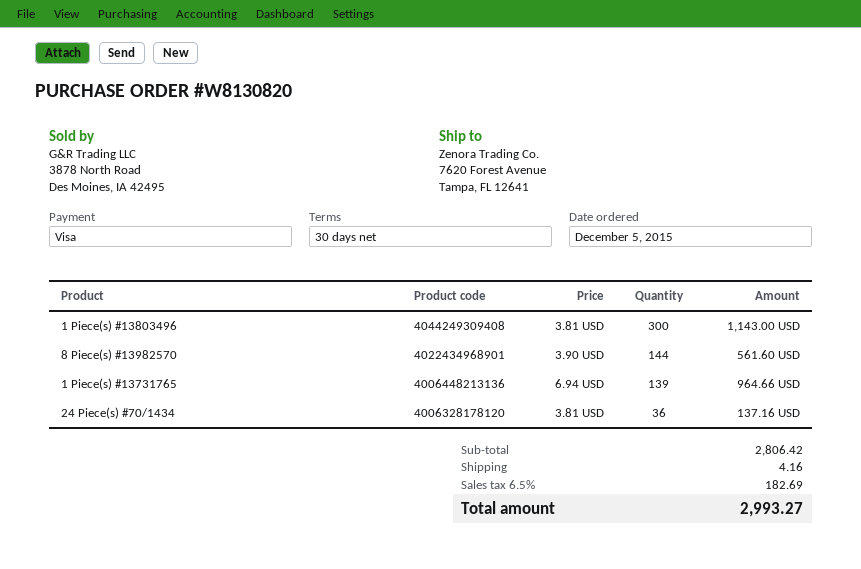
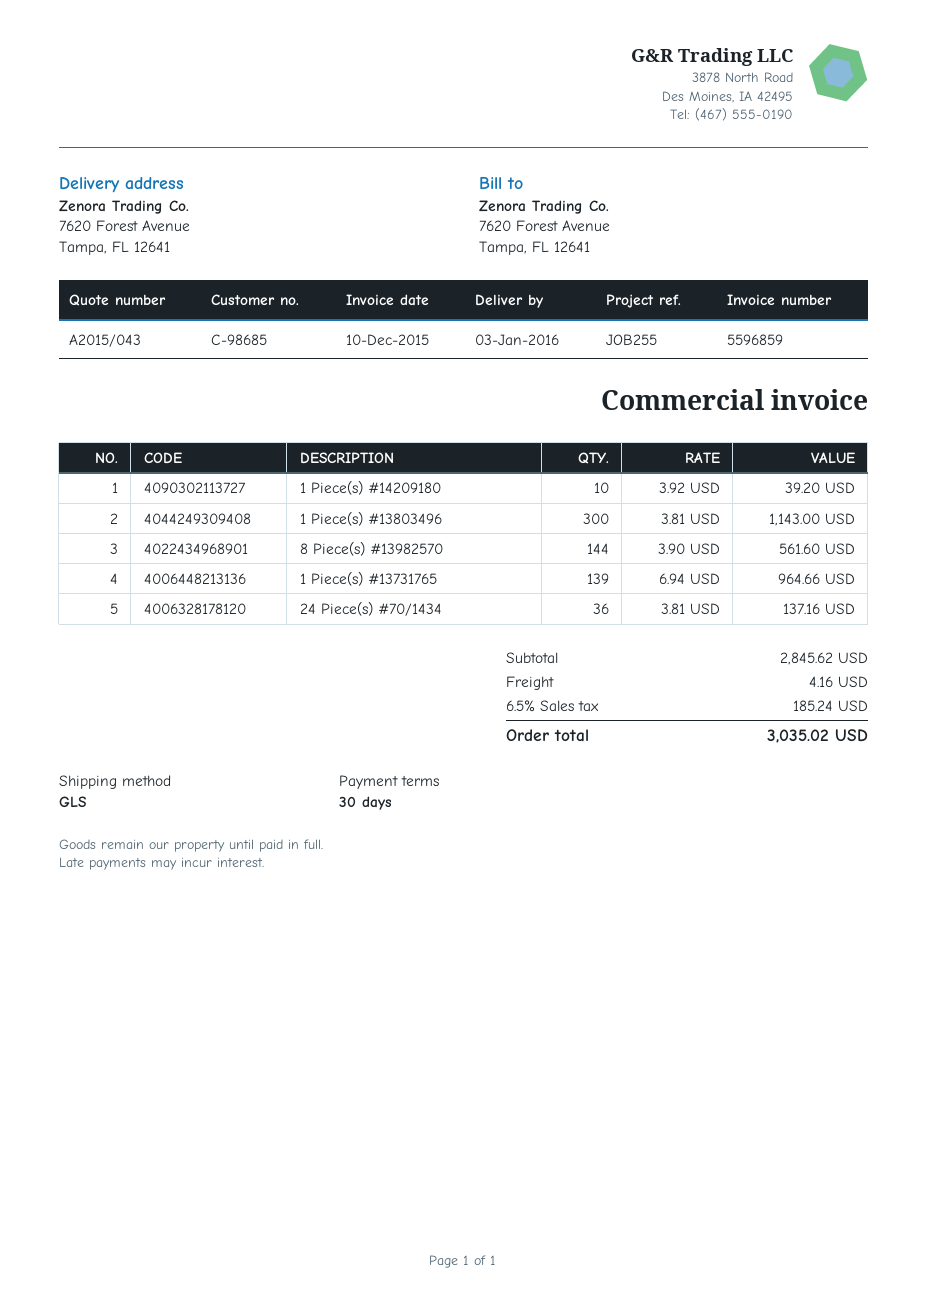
1 Piece(s) #14209180: none -> 10 x 3.92 = 39.20
subtotal: 2806.42 -> 2845.62
tax: 6.5% = 182.69 -> 6.5% = 185.24
total: 2993.27 -> 3035.02

